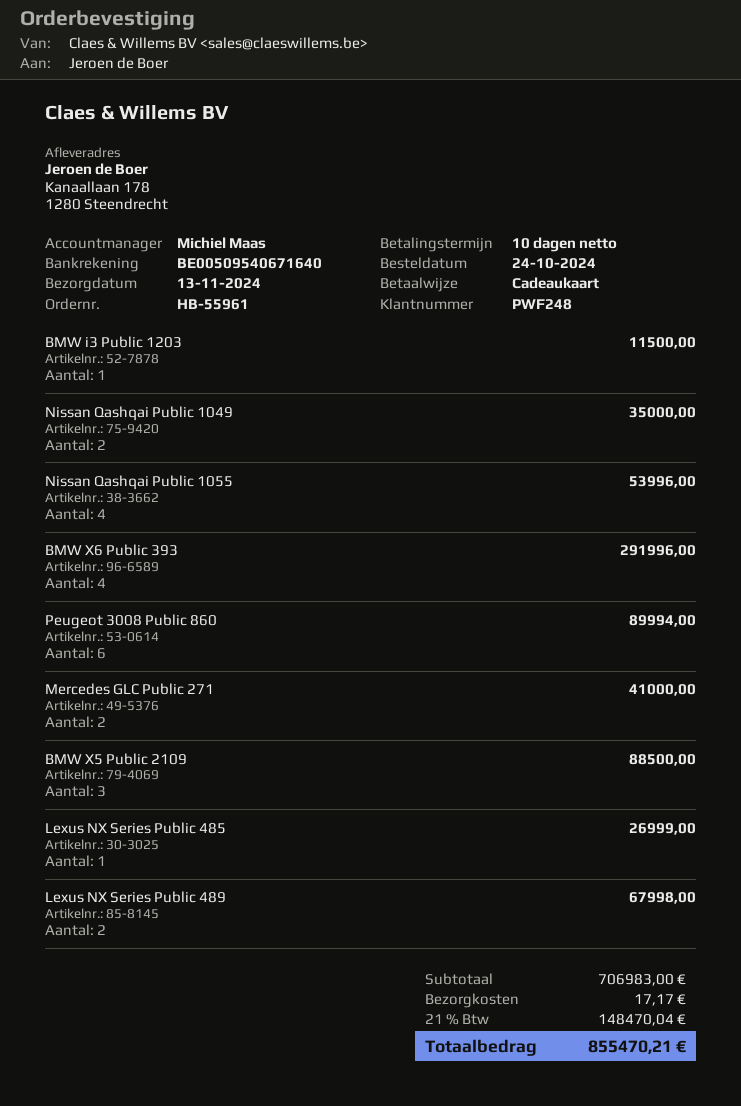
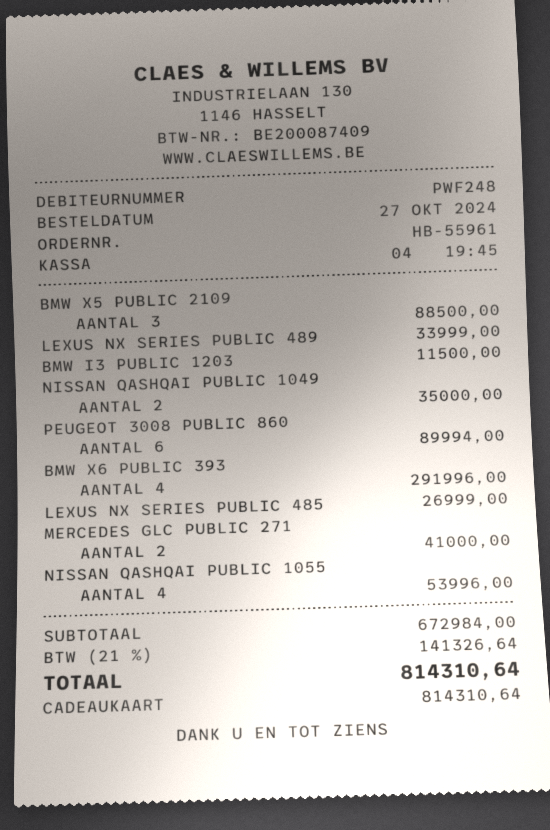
order date: 2024-10-24 -> 2024-10-27
Lexus NX Series Public 489: 2 for 67998.00 -> 1 for 33999.00
subtotal: 706983.00 -> 672984.00
shipping: 17.17 -> none
tax: 21% = 148470.04 -> 21% = 141326.64
total: 855470.21 -> 814310.64

